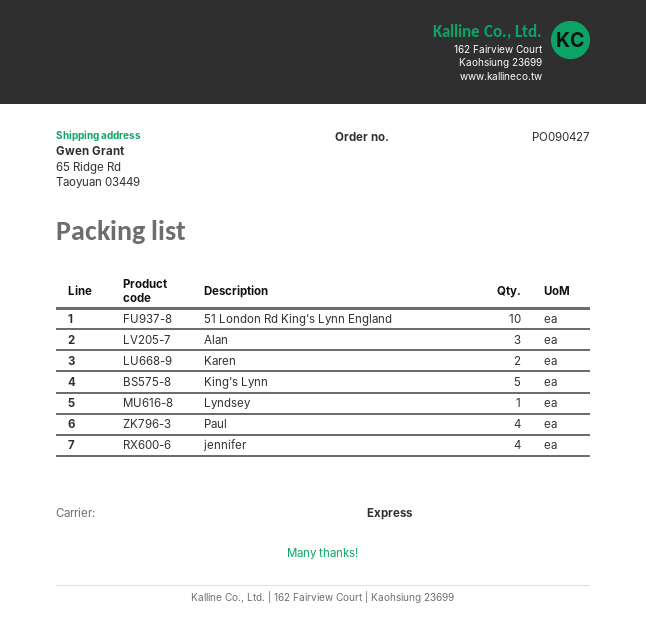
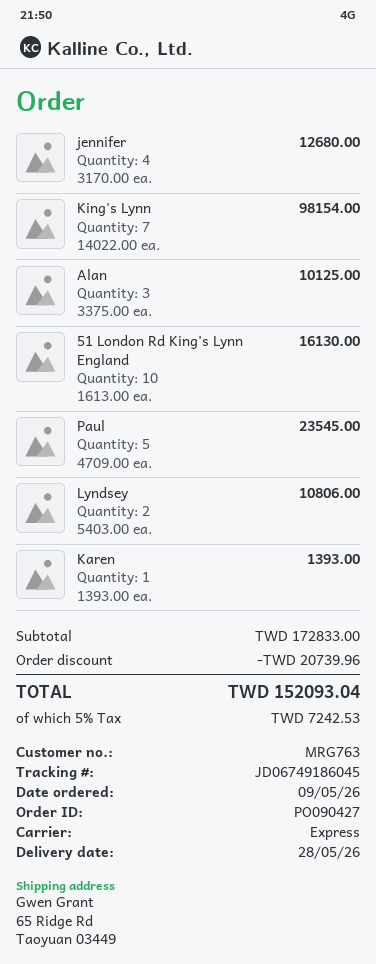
Karen: 2 -> 1
King's Lynn: 5 -> 7
Lyndsey: 1 -> 2
Paul: 4 -> 5

